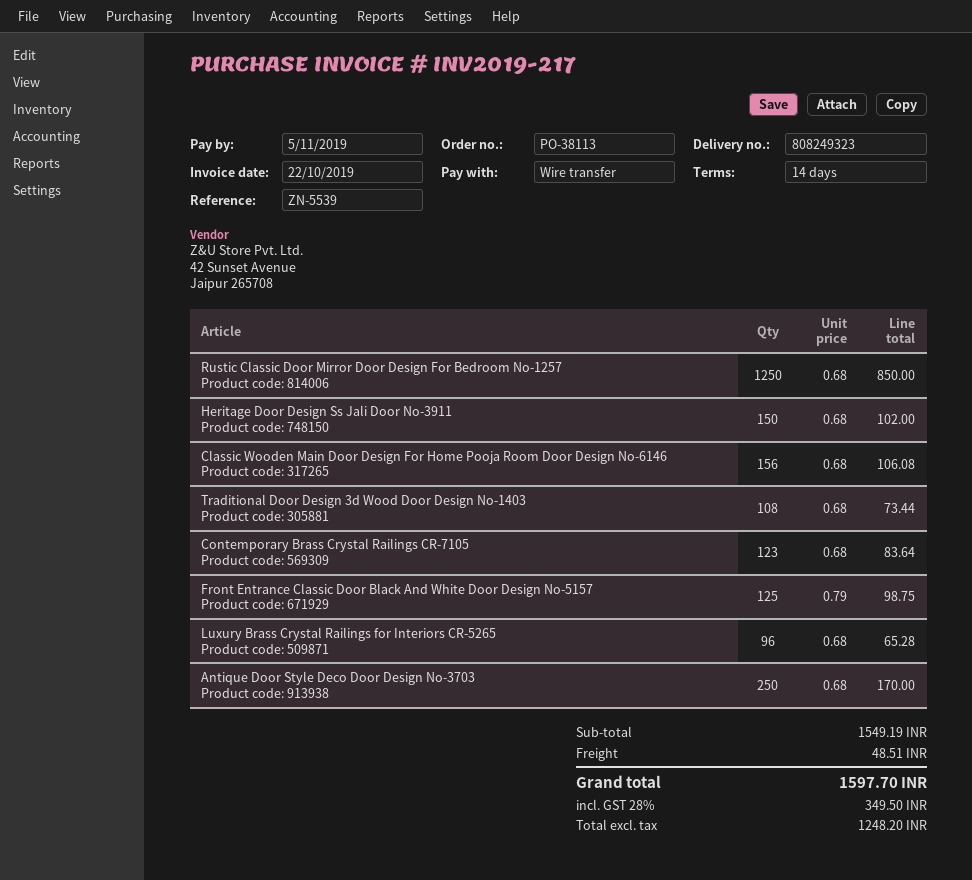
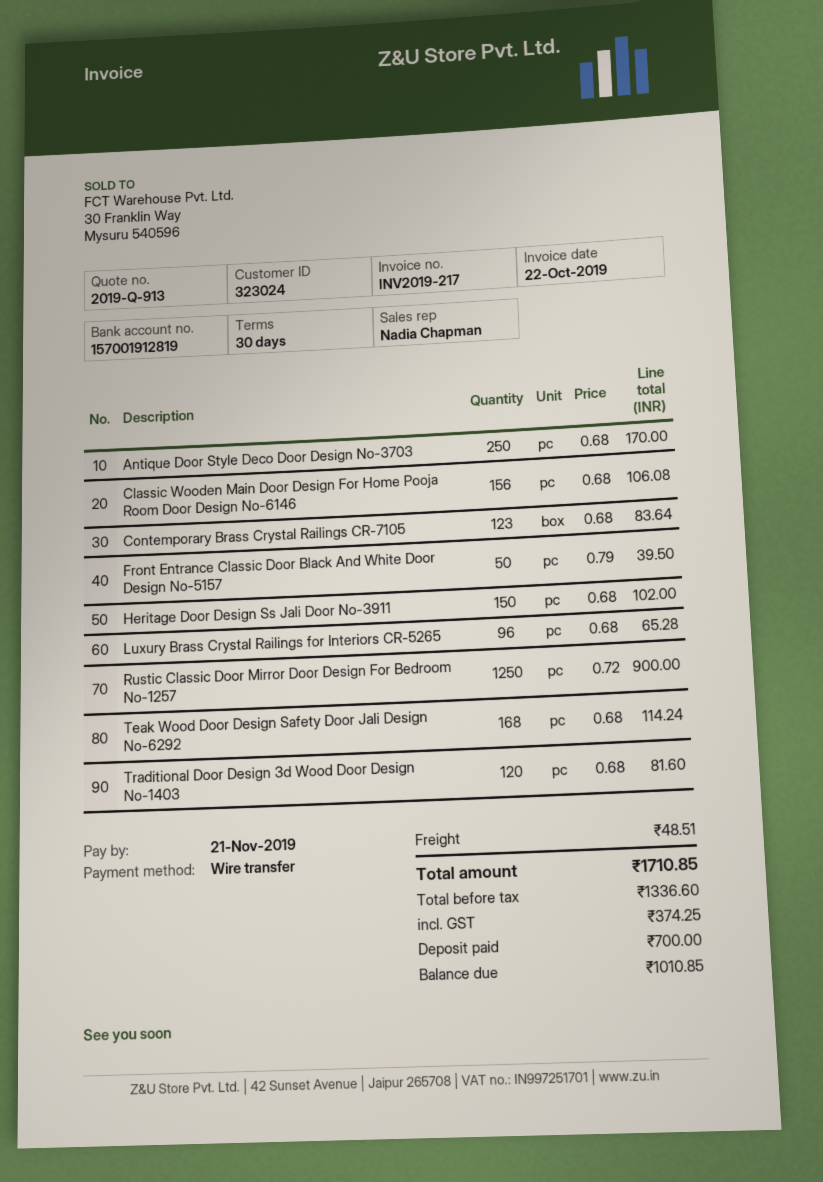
payment terms: 14 days -> 30 days
due date: 2019-11-05 -> 2019-11-21
Rustic Classic Door Mirror Door Design For Bedroom No-1257: 1250 x 0.68 = 850.00 -> 1250 x 0.72 = 900.00
Traditional Door Design 3d Wood Door Design No-1403: 108 x 0.68 = 73.44 -> 120 x 0.68 = 81.60
Front Entrance Classic Door Black And White Door Design No-5157: 125 x 0.79 = 98.75 -> 50 x 0.79 = 39.50
Teak Wood Door Design Safety Door Jali Design No-6292: none -> 168 x 0.68 = 114.24
net: 1248.20 -> 1336.60
tax: 349.50 -> 374.25
total: 1597.70 -> 1710.85

